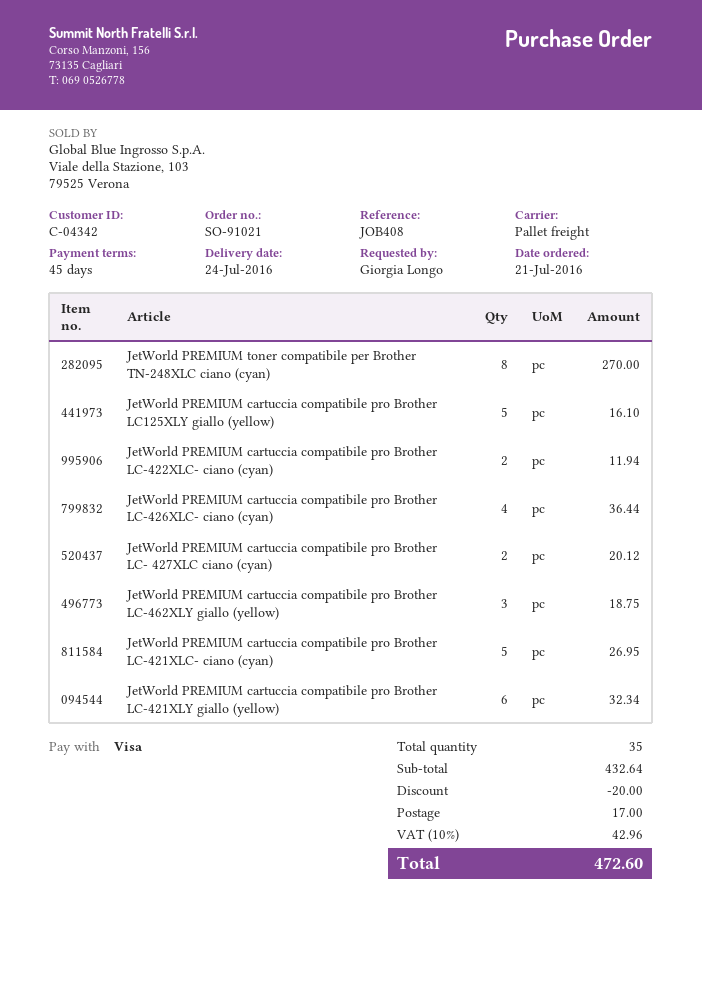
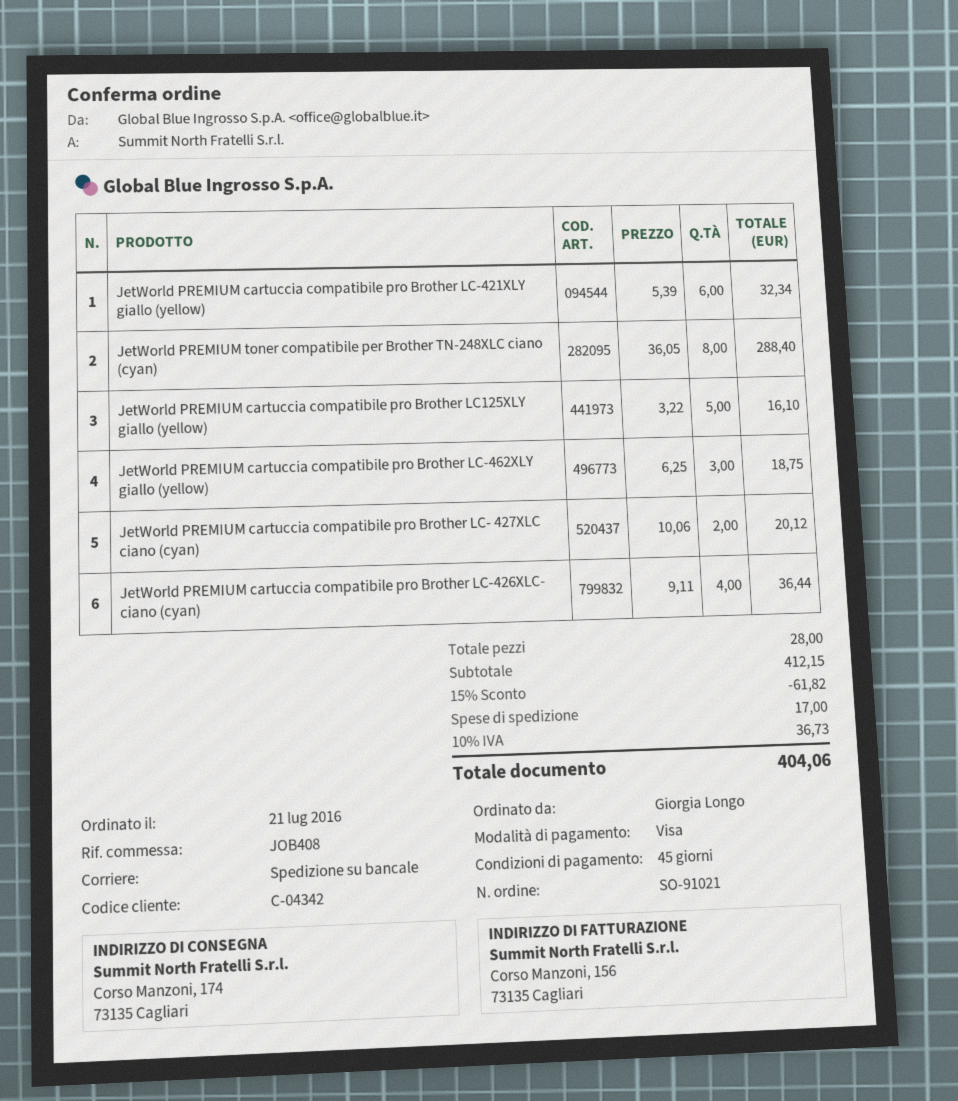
JetWorld PREMIUM toner compatibile per Brother TN-248XLC ciano (cyan): 8 for 270.00 -> 8 for 288.40
JetWorld PREMIUM cartuccia compatibile pro Brother LC-422XLC- ciano (cyan): 2 for 11.94 -> none
JetWorld PREMIUM cartuccia compatibile pro Brother LC-421XLC- ciano (cyan): 5 for 26.95 -> none
total quantity: 35 -> 28
subtotal: 432.64 -> 412.15
discount: 20.00 -> 61.82
tax: 10% = 42.96 -> 10% = 36.73
total: 472.60 -> 404.06

